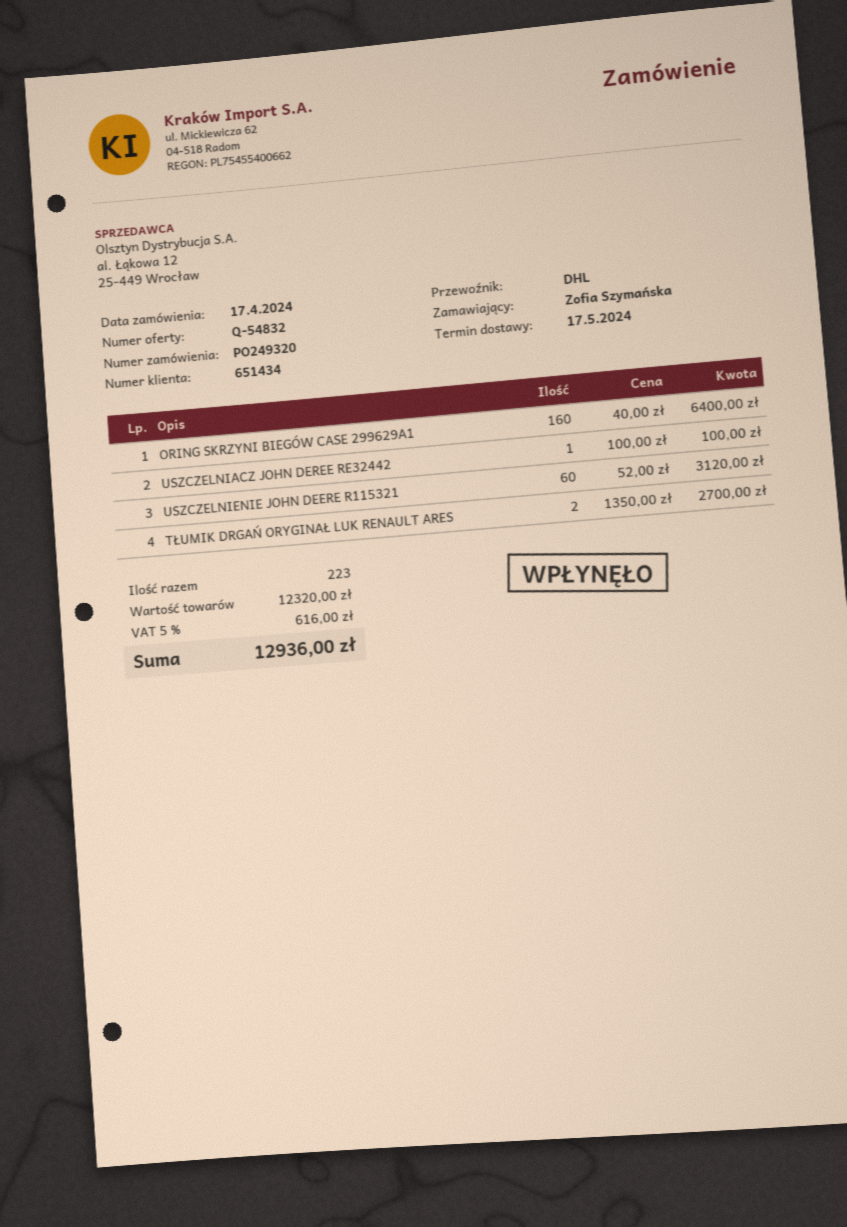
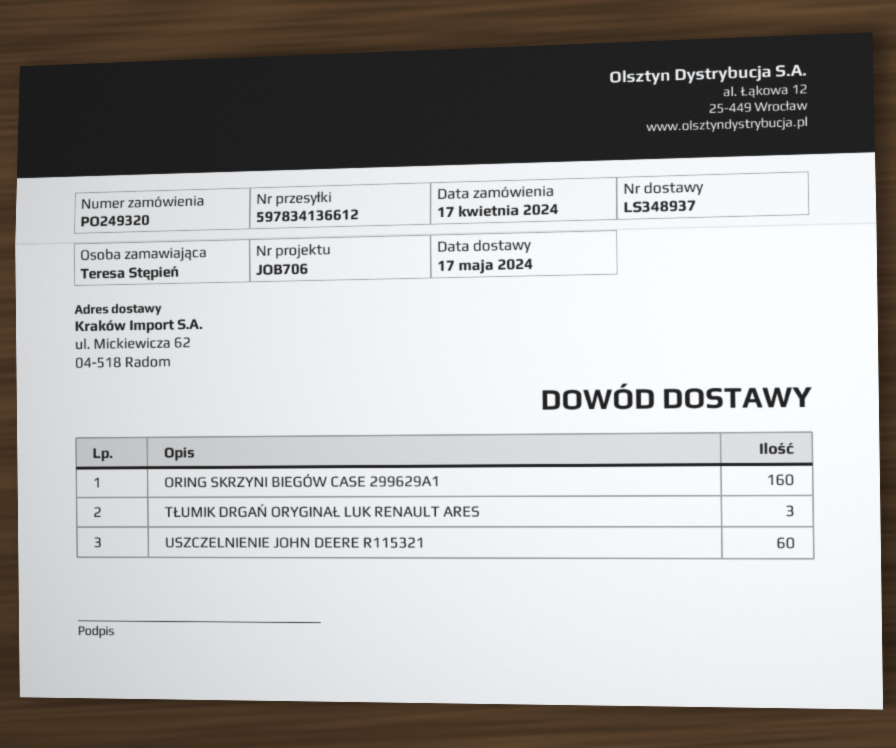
ordered by: Zofia Szymańska -> Teresa Stępień
USZCZELNIACZ JOHN DEREE RE32442: 1 -> none
TŁUMIK DRGAŃ ORYGINAŁ LUK RENAULT ARES: 2 -> 3

